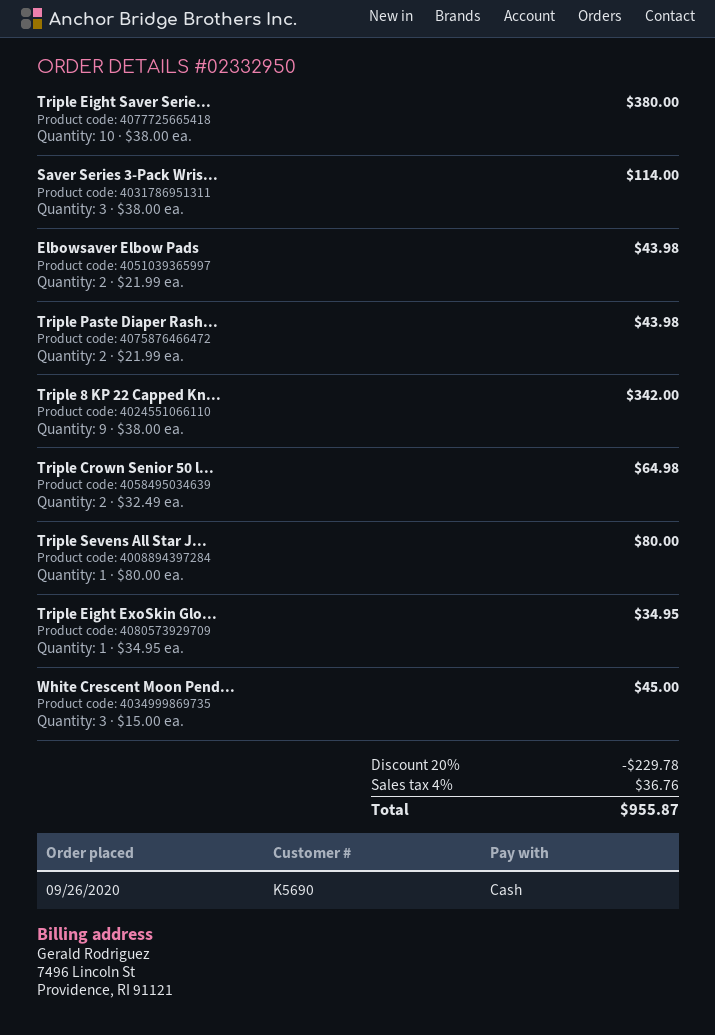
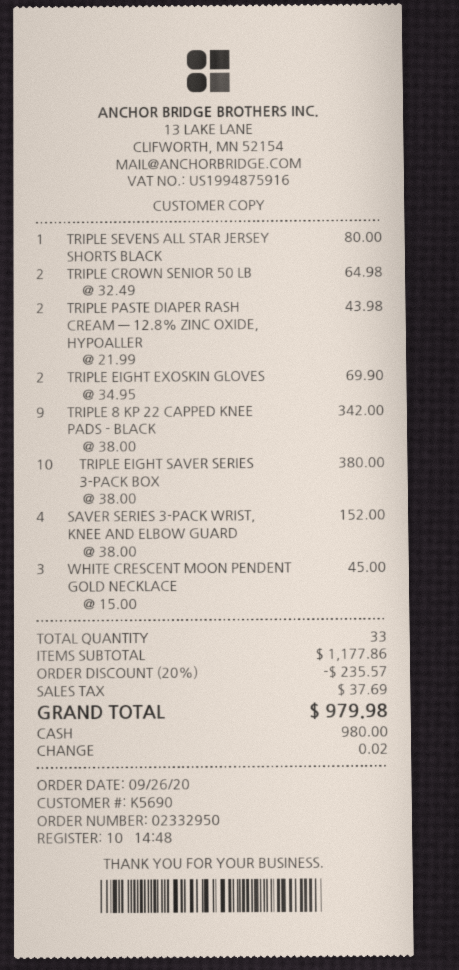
Saver Series 3-Pack Wris...: 3 x 38.00 = 114.00 -> 4 x 38.00 = 152.00
Elbowsaver Elbow Pads: 2 x 21.99 = 43.98 -> none
Triple Eight ExoSkin Glo...: 1 x 34.95 = 34.95 -> 2 x 34.95 = 69.90
discount: 20% = 229.78 -> 20% = 235.57
tax: 36.76 -> 37.69
total: 955.87 -> 979.98

